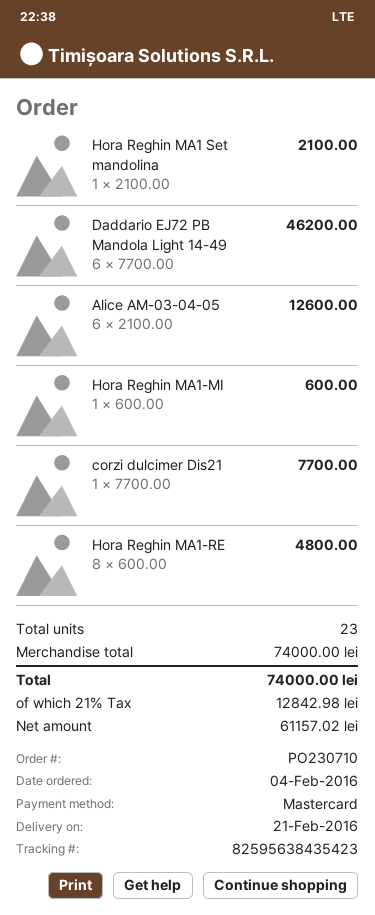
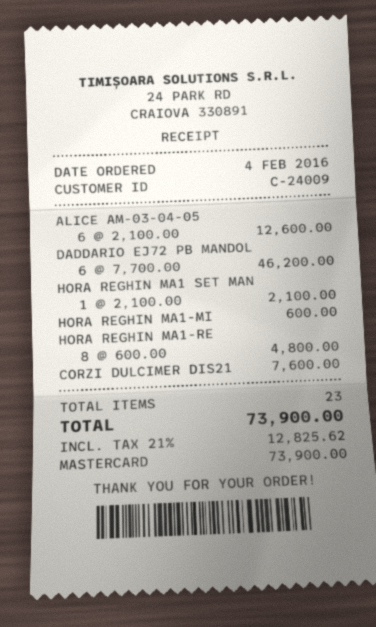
corzi dulcimer Dis21: 1 x 7700.00 = 7700.00 -> 1 x 7600.00 = 7600.00
tax: 21% = 12842.98 -> 21% = 12825.62
total: 74000.00 -> 73900.00

